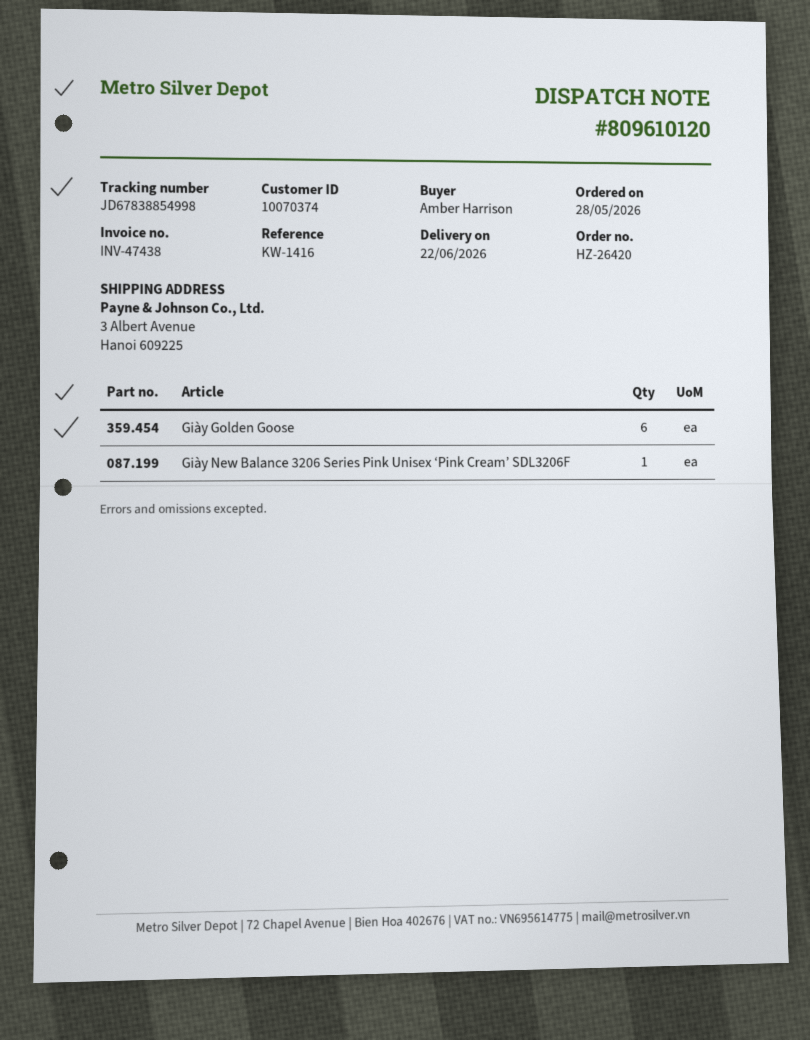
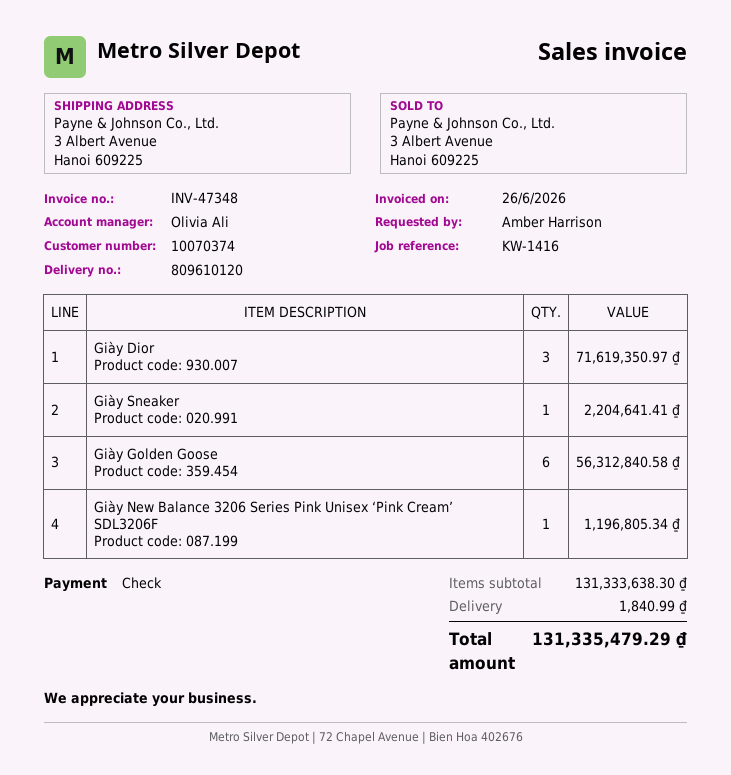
invoice number: INV-47438 -> INV-47348
Giày Dior: none -> 3
Giày Sneaker: none -> 1

